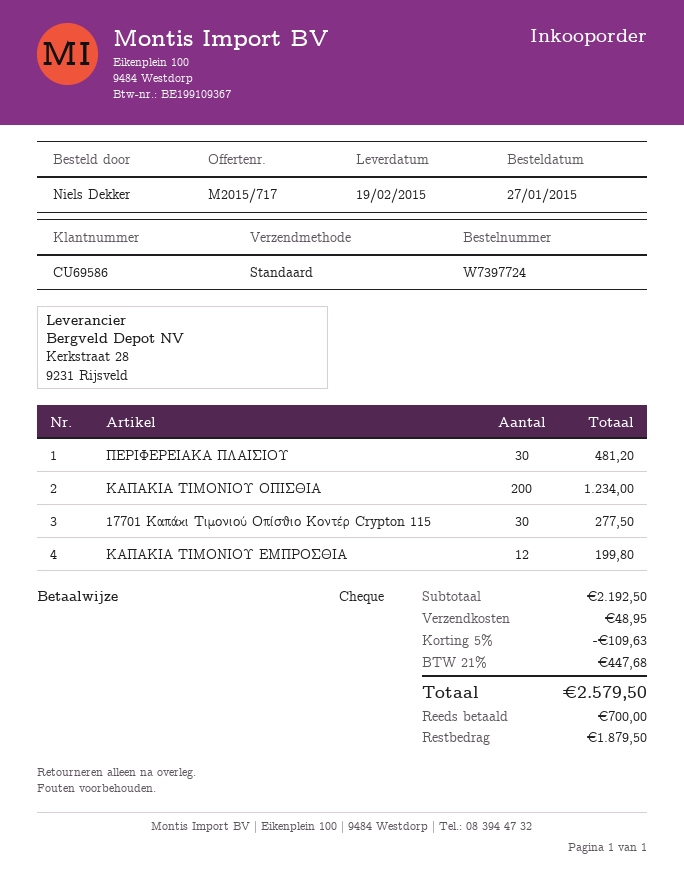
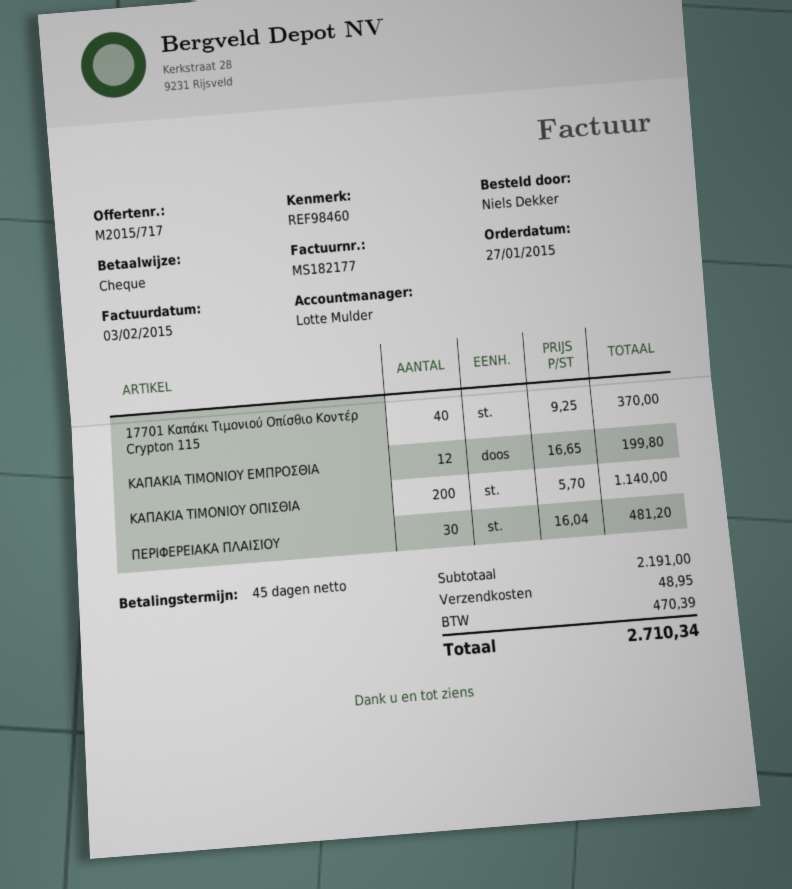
ΚΑΠΑΚΙΑ ΤΙΜΟΝΙΟΥ ΟΠΙΣΘΙΑ: 200 for 1234.00 -> 200 for 1140.00
17701 Καπάκι Τιμονιού Οπίσθιο Κοντέρ Crypton 115: 30 for 277.50 -> 40 for 370.00
subtotal: 2192.50 -> 2191.00
discount: 5% = 109.63 -> none
tax: 447.68 -> 470.39
total: 2579.50 -> 2710.34

